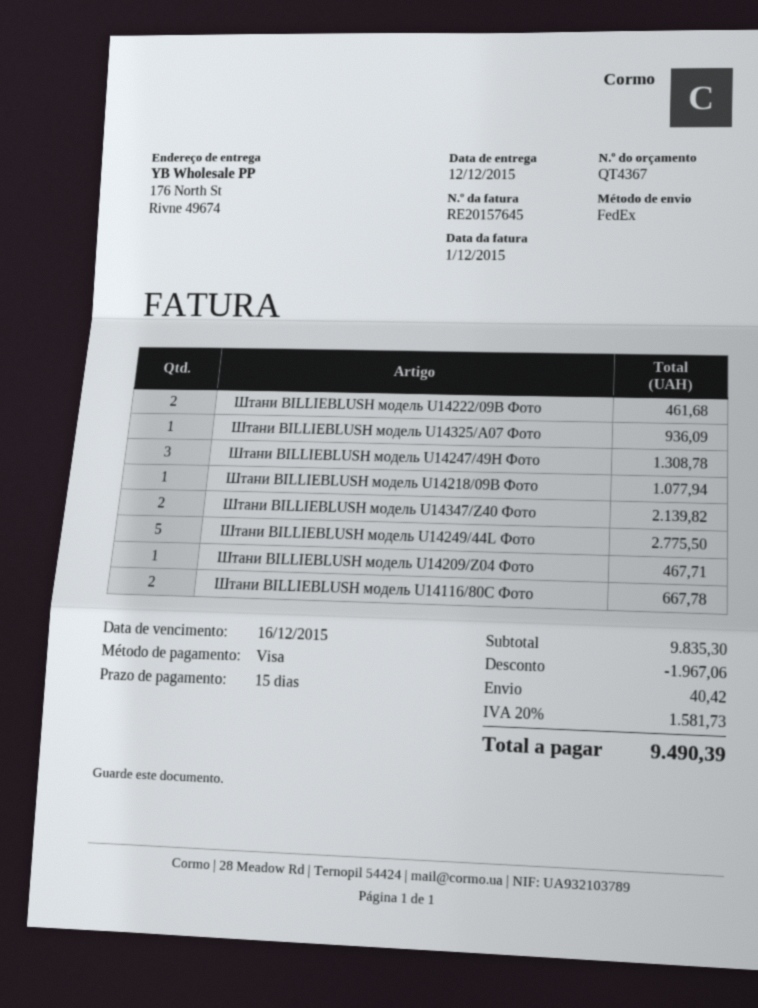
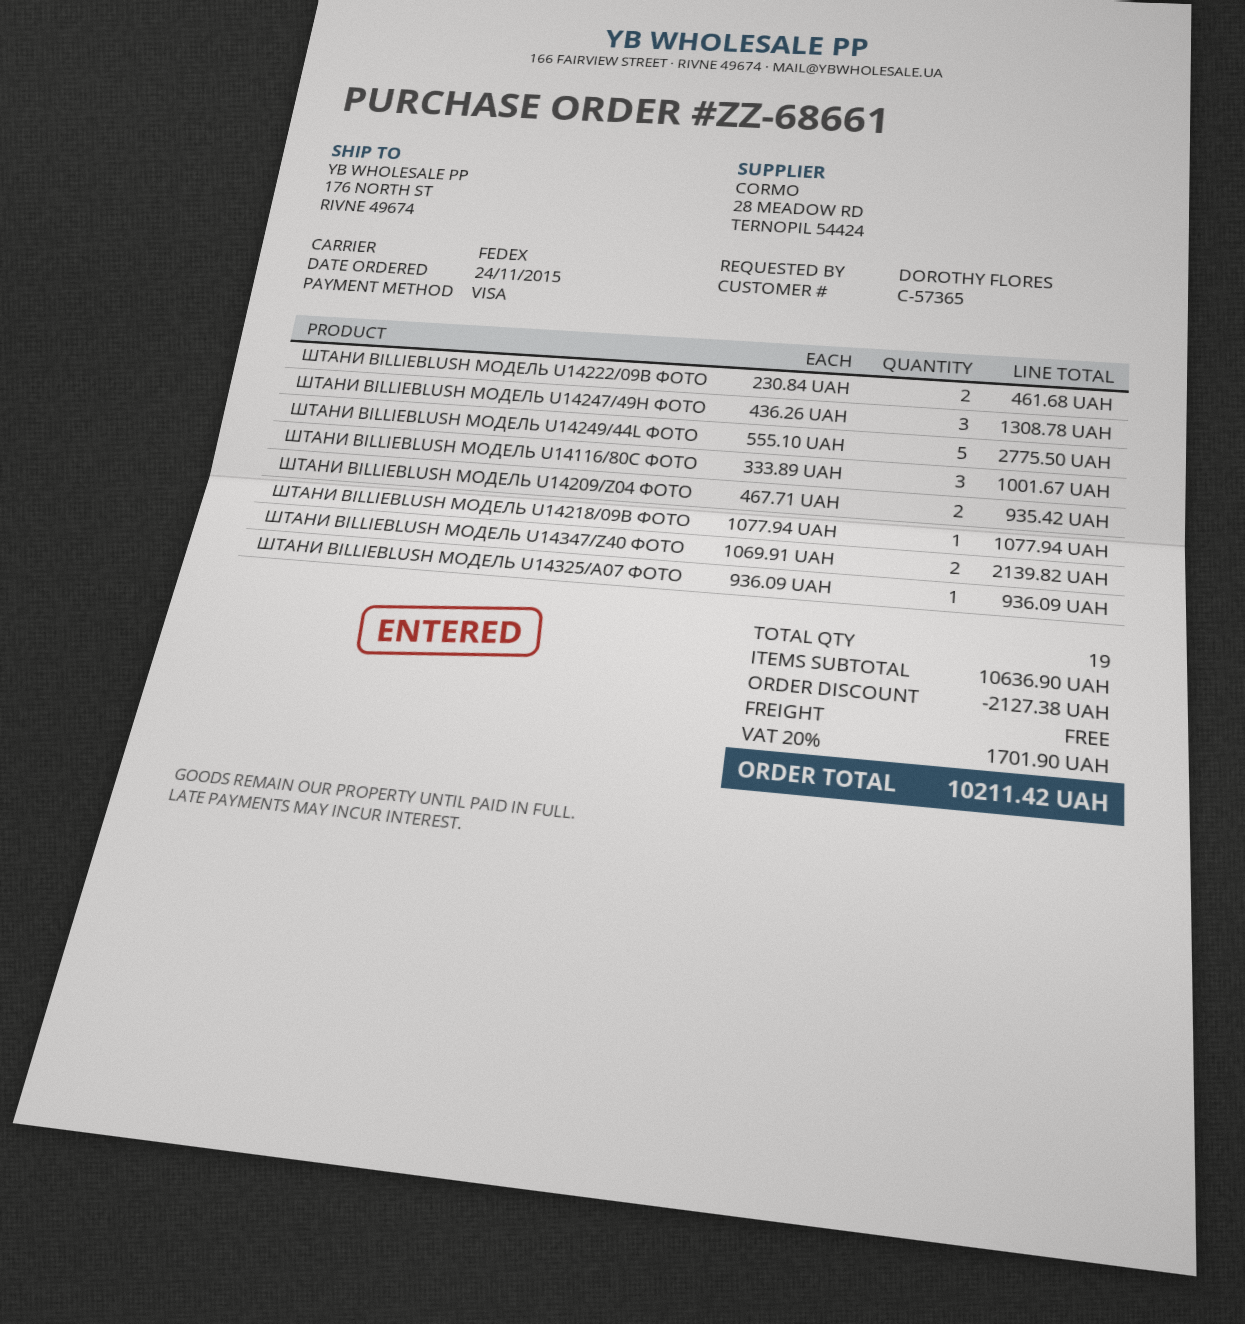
Штани BILLIEBLUSH модель U14209/Z04 Фото: 1 for 467.71 -> 2 for 935.42
Штани BILLIEBLUSH модель U14116/80C Фото: 2 for 667.78 -> 3 for 1001.67
subtotal: 9835.30 -> 10636.90
discount: 1967.06 -> 2127.38
shipping: 40.42 -> 0.00
tax: 20% = 1581.73 -> 20% = 1701.90
total: 9490.39 -> 10211.42

